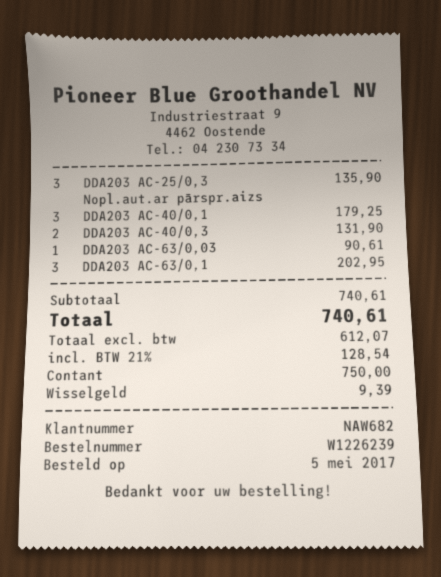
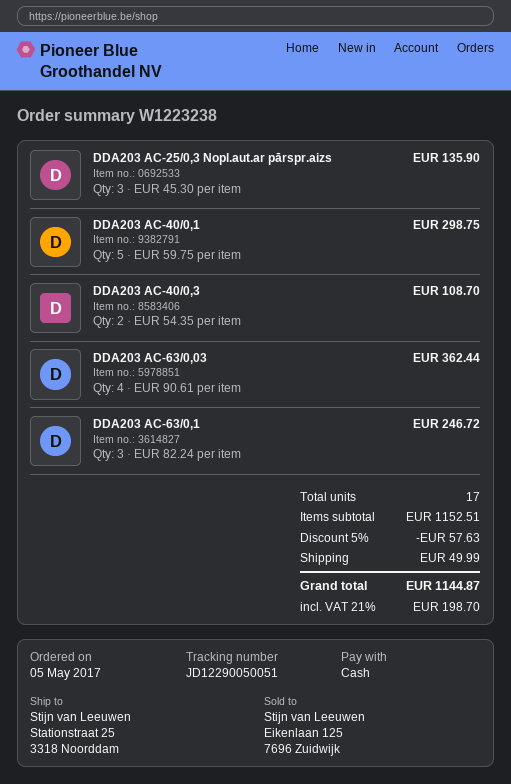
order number: W1226239 -> W1223238
DDA203 AC-40/0,1: 3 for 179.25 -> 5 for 298.75
DDA203 AC-40/0,3: 2 for 131.90 -> 2 for 108.70
DDA203 AC-63/0,03: 1 for 90.61 -> 4 for 362.44
DDA203 AC-63/0,1: 3 for 202.95 -> 3 for 246.72
subtotal: 740.61 -> 1152.51
discount: none -> 5% = 57.63
shipping: none -> 49.99
tax: 21% = 128.54 -> 21% = 198.70
total: 740.61 -> 1144.87

